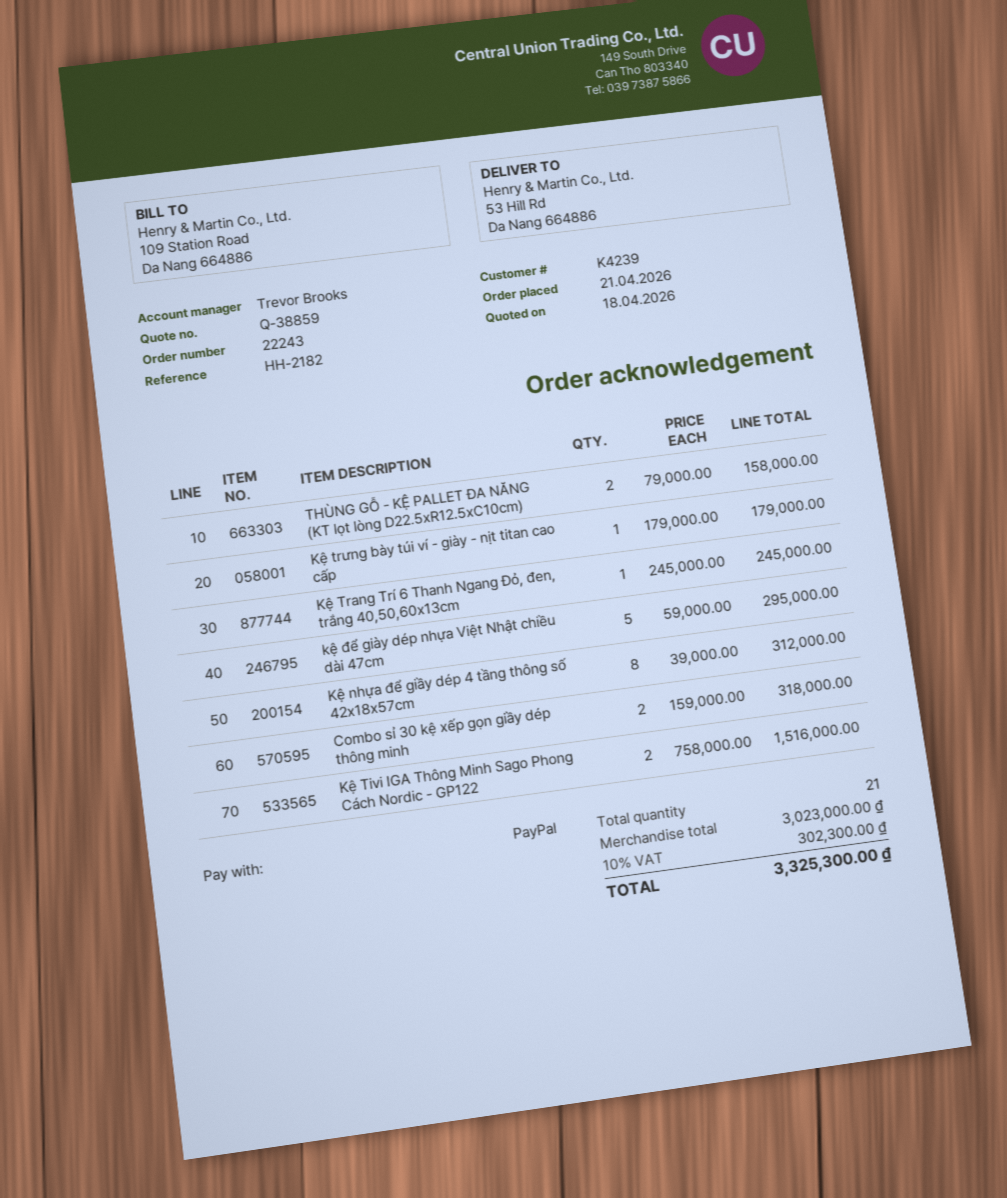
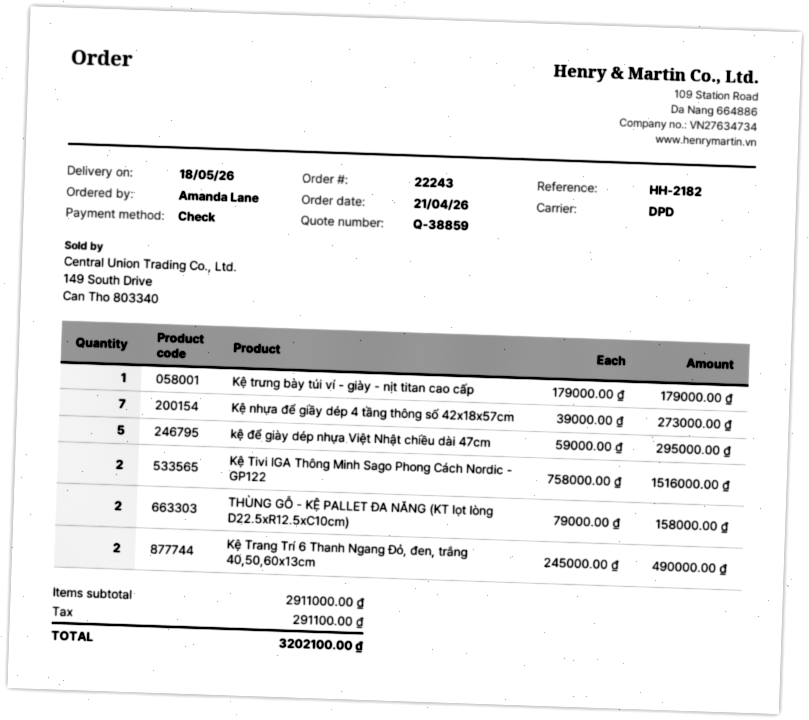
payment method: PayPal -> cheque
Kệ Trang Trí 6 Thanh Ngang Đỏ, đen, trắng 40,50,60x13cm: 1 x 245000.00 = 245000.00 -> 2 x 245000.00 = 490000.00
Kệ nhựa để giầy dép 4 tầng thông số 42x18x57cm: 8 x 39000.00 = 312000.00 -> 7 x 39000.00 = 273000.00
Combo sỉ 30 kệ xếp gọn giầy dép thông minh: 2 x 159000.00 = 318000.00 -> none
subtotal: 3023000.00 -> 2911000.00
tax: 302300.00 -> 291100.00
total: 3325300.00 -> 3202100.00

